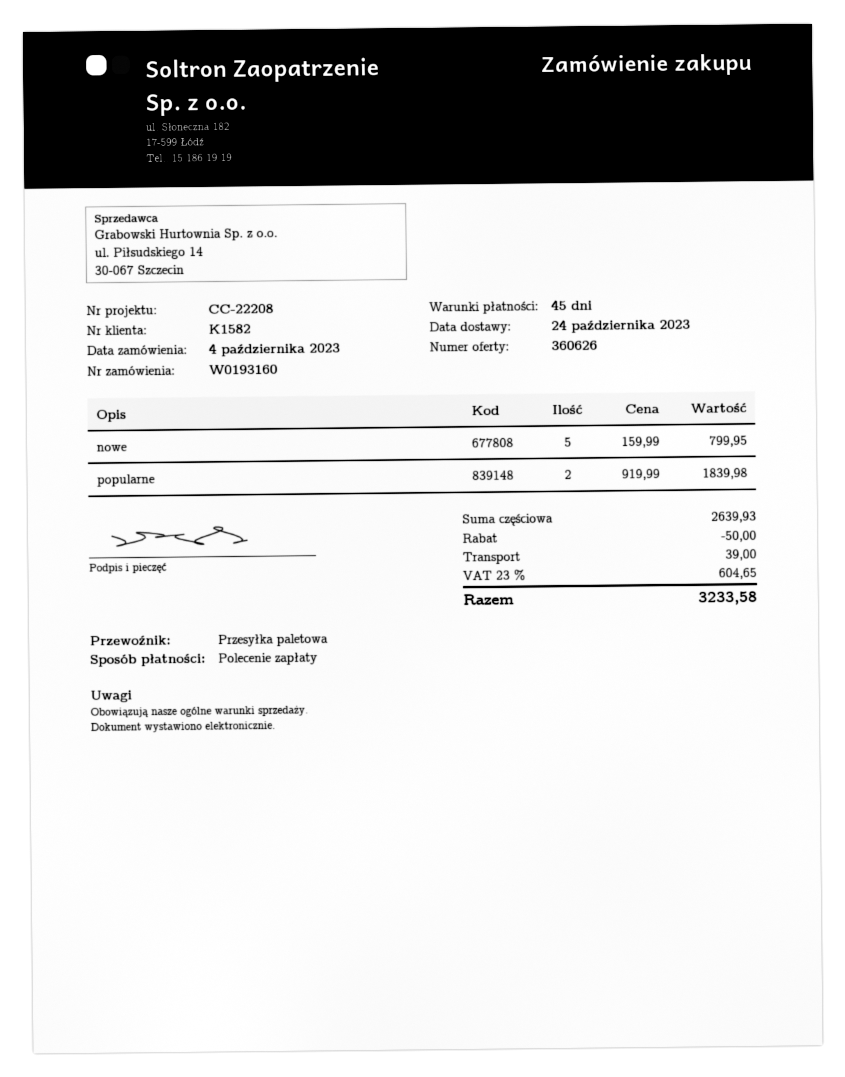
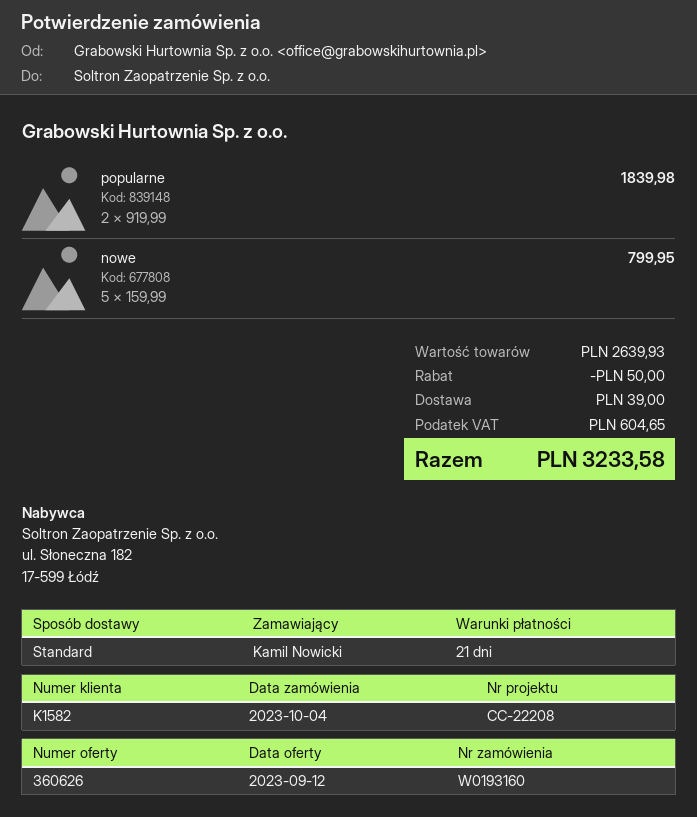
payment terms: 45 days -> 21 days
shipping method: pallet freight -> standard

